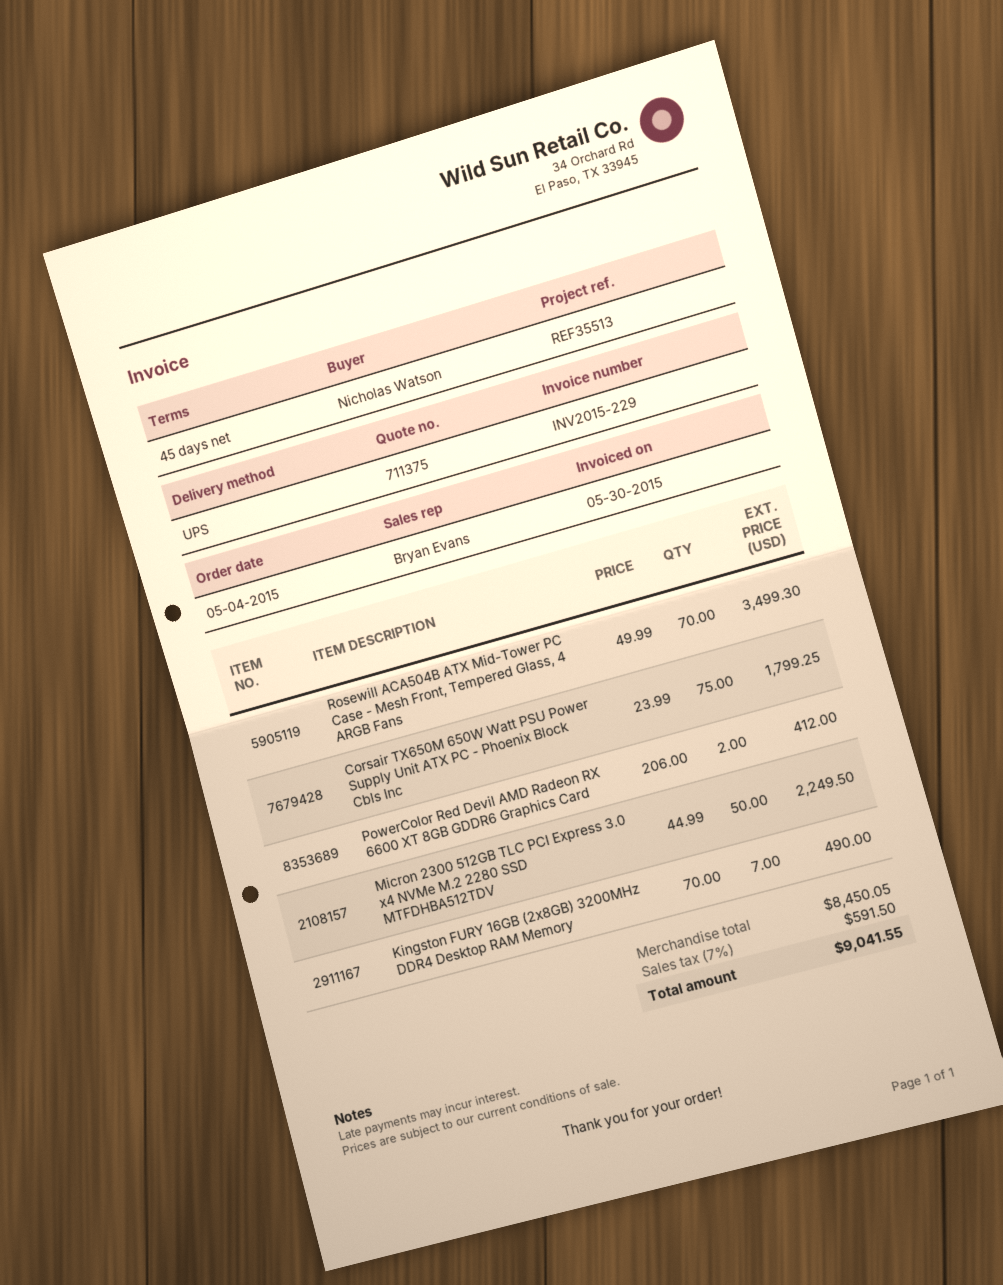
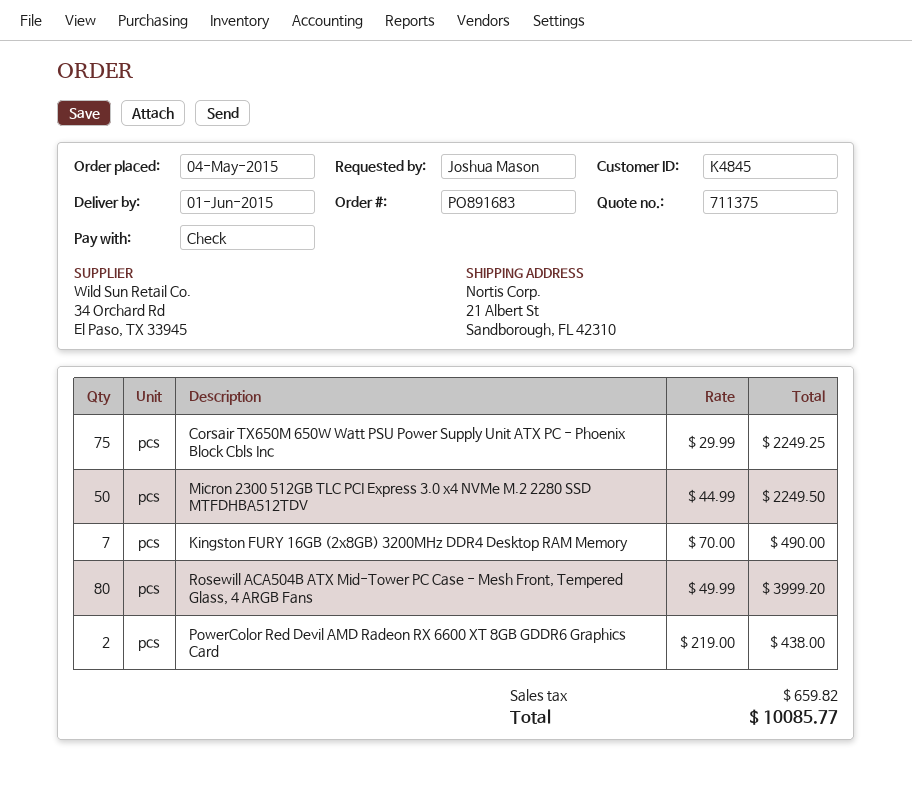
ordered by: Nicholas Watson -> Joshua Mason
Rosewill ACA504B ATX Mid-Tower PC Case - Mesh Front, Tempered Glass, 4 ARGB Fans: 70 x 49.99 = 3499.30 -> 80 x 49.99 = 3999.20
Corsair TX650M 650W Watt PSU Power Supply Unit ATX PC - Phoenix Block Cbls Inc: 75 x 23.99 = 1799.25 -> 75 x 29.99 = 2249.25
PowerColor Red Devil AMD Radeon RX 6600 XT 8GB GDDR6 Graphics Card: 2 x 206.00 = 412.00 -> 2 x 219.00 = 438.00
tax: 591.50 -> 659.82
total: 9041.55 -> 10085.77

